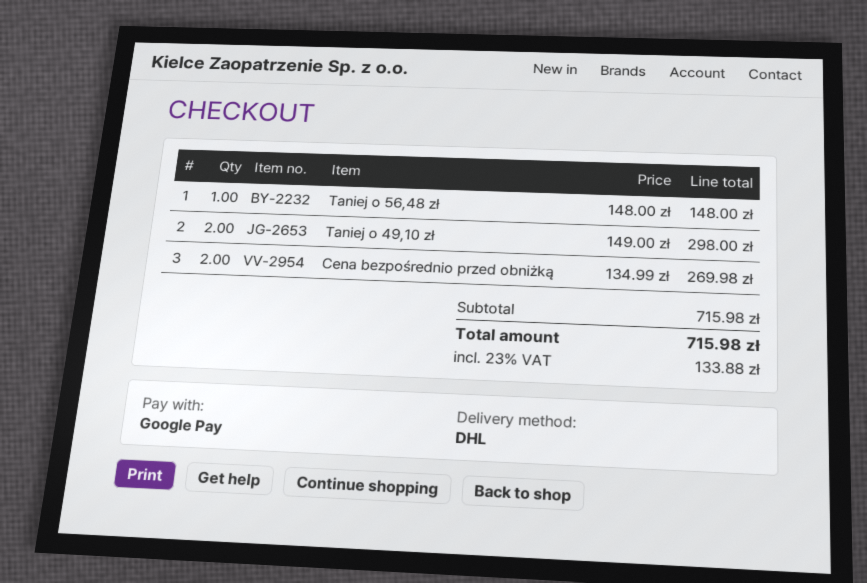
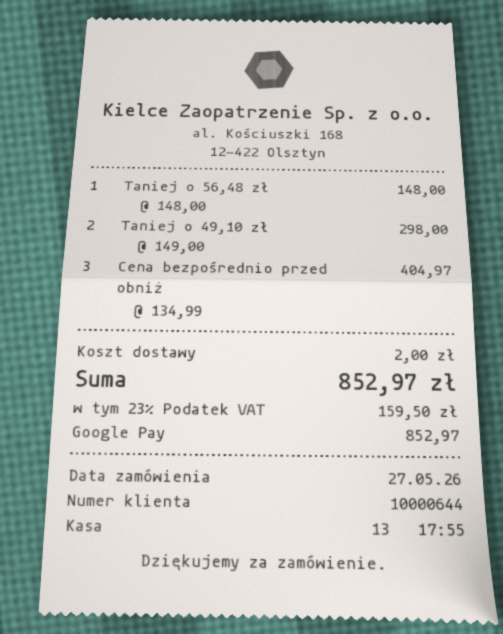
Cena bezpośrednio przed obniżką: 2 x 134.99 = 269.98 -> 3 x 134.99 = 404.97
shipping: none -> 2.00
tax: 23% = 133.88 -> 23% = 159.50
total: 715.98 -> 852.97

